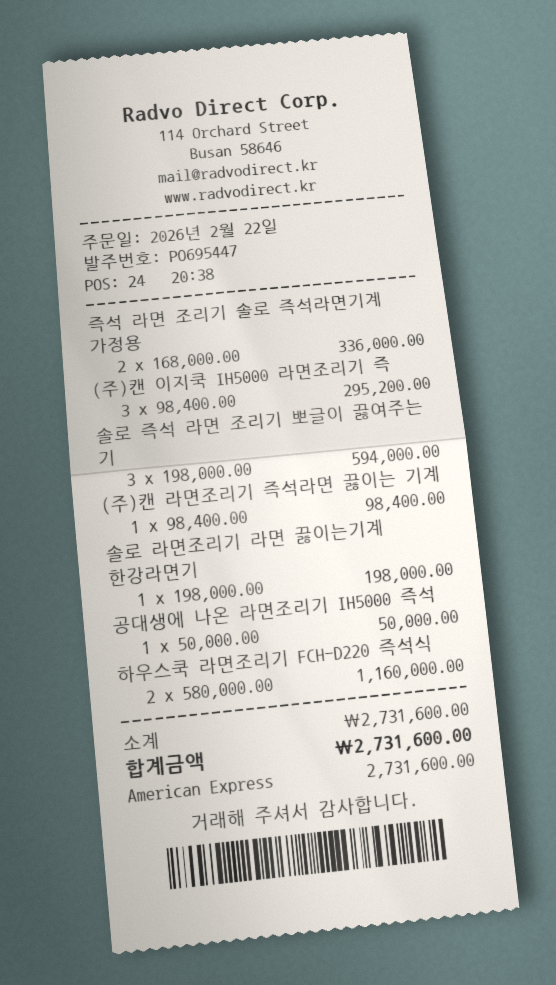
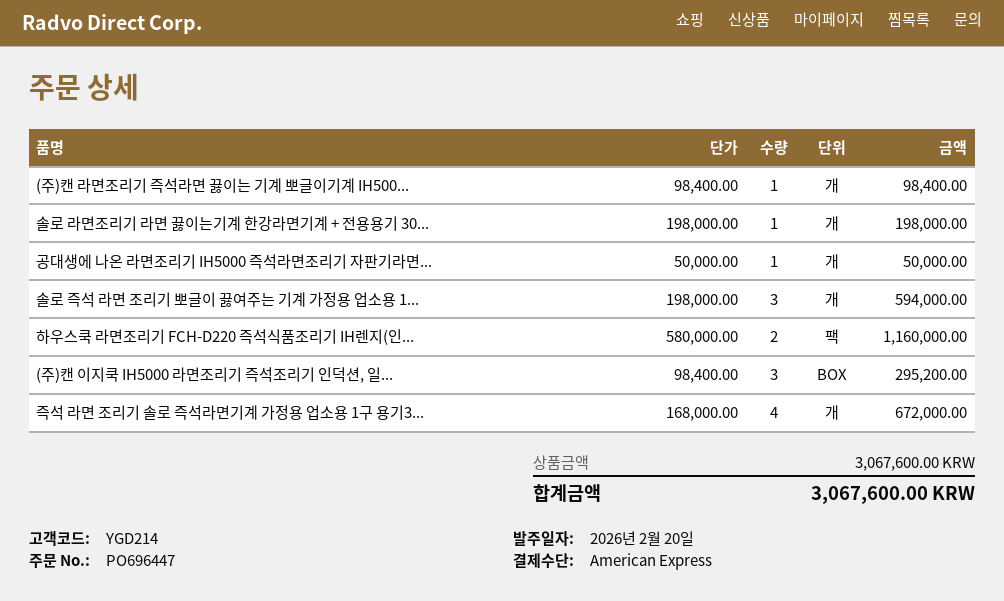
order number: PO695447 -> PO696447
order date: 2026-02-22 -> 2026-02-20
즉석 라면 조리기 솔로 즉석라면기계 가정용: 2 x 168000.00 = 336000.00 -> 4 x 168000.00 = 672000.00
subtotal: 2731600.00 -> 3067600.00
total: 2731600.00 -> 3067600.00

